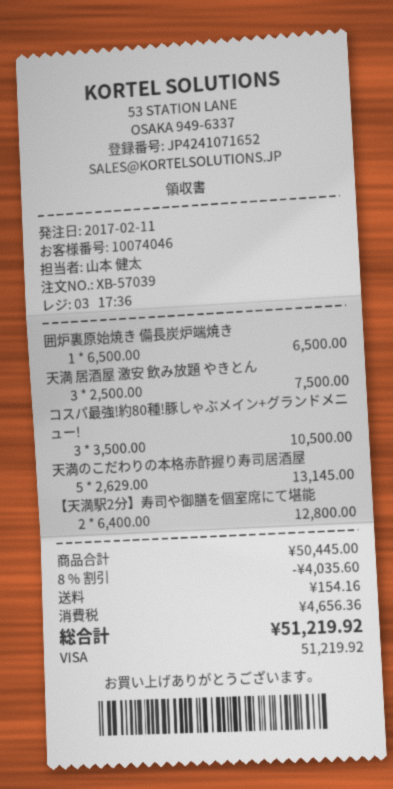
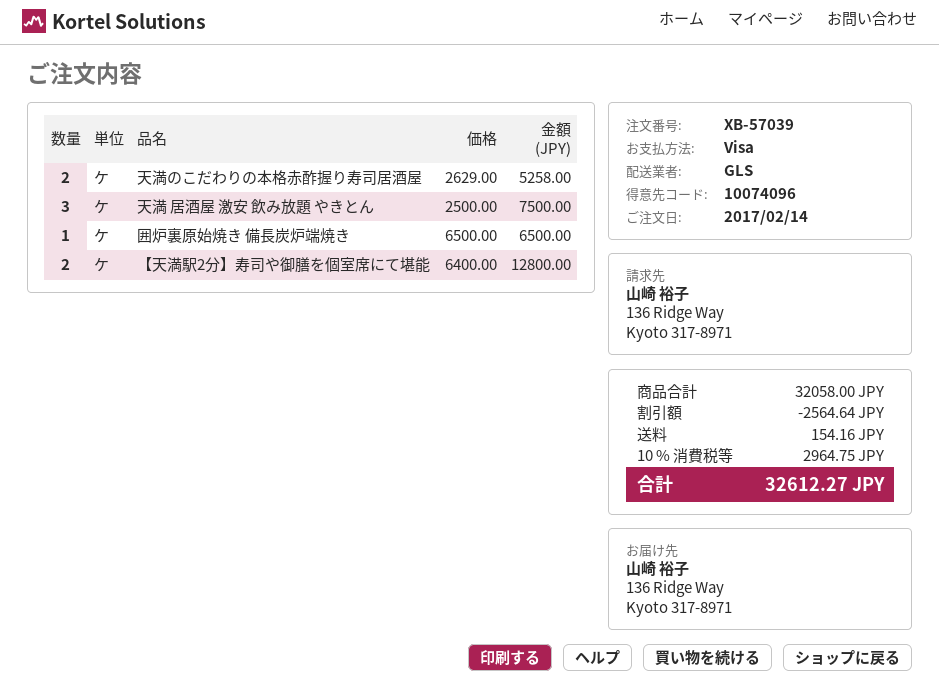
order date: 2017-02-11 -> 2017-02-14
customer number: 10074046 -> 10074096
コスパ最強!約80種!豚しゃぶメイン+グランドメニュー!: 3 x 3500.00 = 10500.00 -> none
天満のこだわりの本格赤酢握り寿司居酒屋: 5 x 2629.00 = 13145.00 -> 2 x 2629.00 = 5258.00
subtotal: 50445.00 -> 32058.00
discount: 4035.60 -> 2564.64
tax: 4656.36 -> 2964.75
total: 51219.92 -> 32612.27

